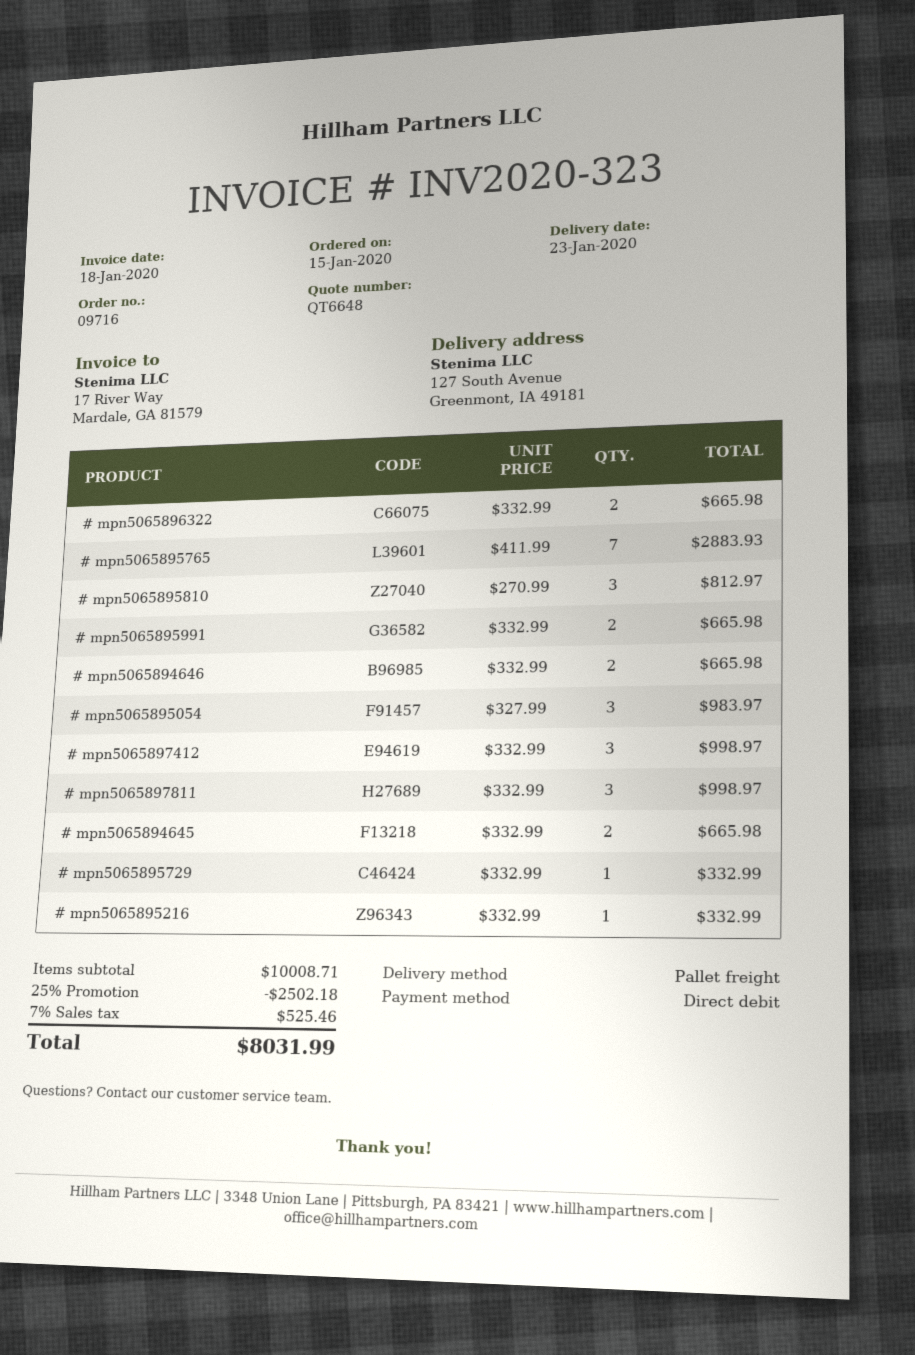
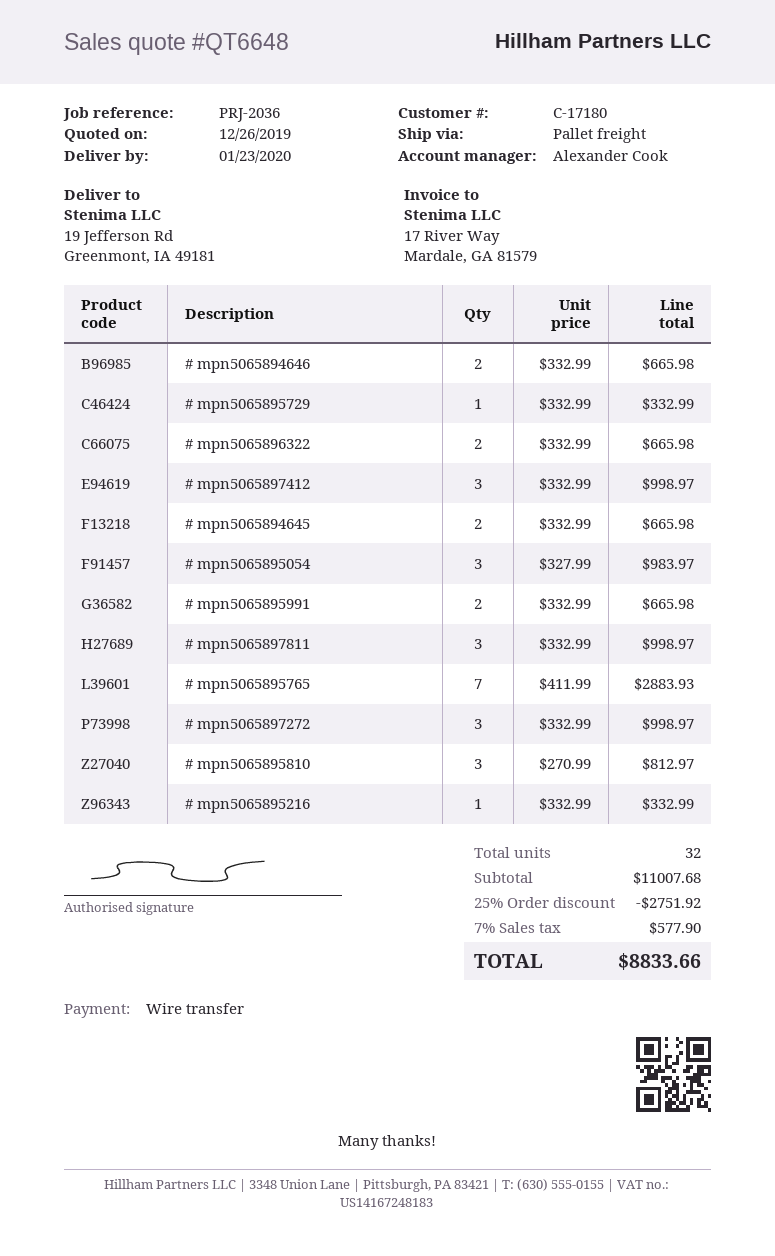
payment method: direct debit -> bank transfer
ship to: 127 South Avenue, Greenmont, IA 49181 -> 19 Jefferson Rd, Greenmont, IA 49181
# mpn5065897272: none -> 3 x 332.99 = 998.97
subtotal: 10008.71 -> 11007.68
discount: 25% = 2502.18 -> 25% = 2751.92
tax: 7% = 525.46 -> 7% = 577.90
total: 8031.99 -> 8833.66

